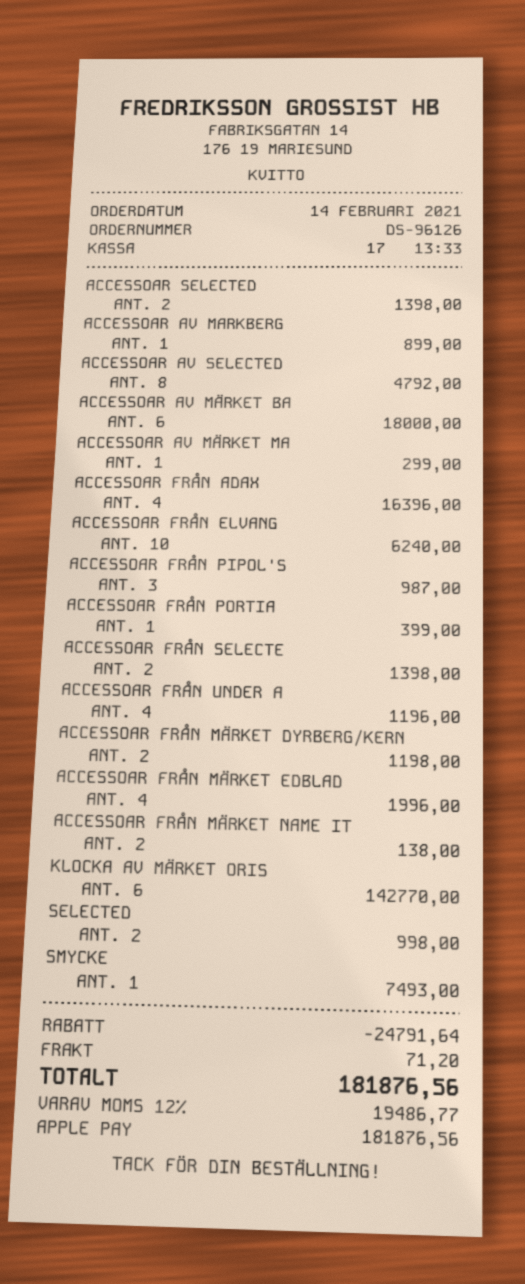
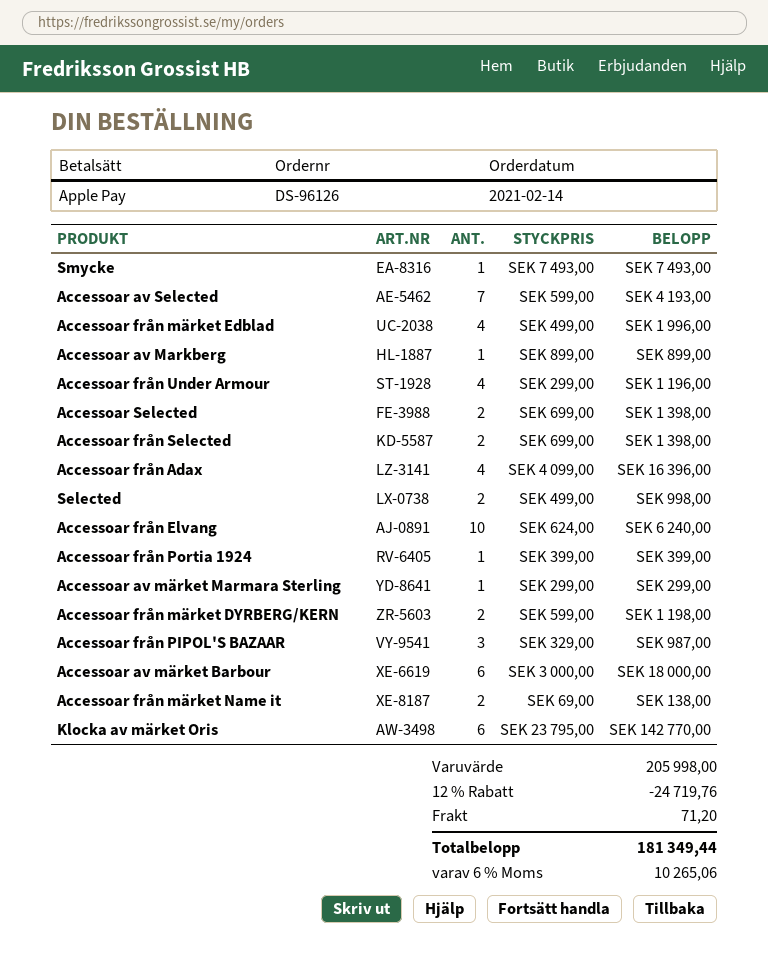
ACCESSOAR AV SELECTED: 8 for 4792.00 -> 7 for 4193.00
discount: 24791.64 -> 24719.76
tax: 12% = 19486.77 -> 6% = 10265.06
total: 181876.56 -> 181349.44

